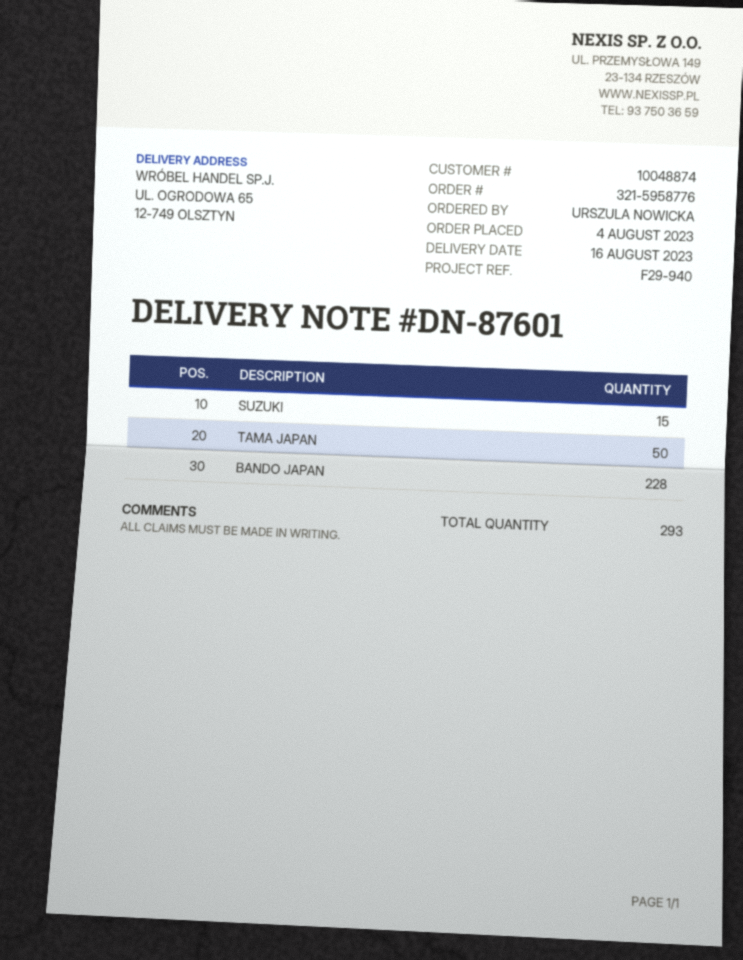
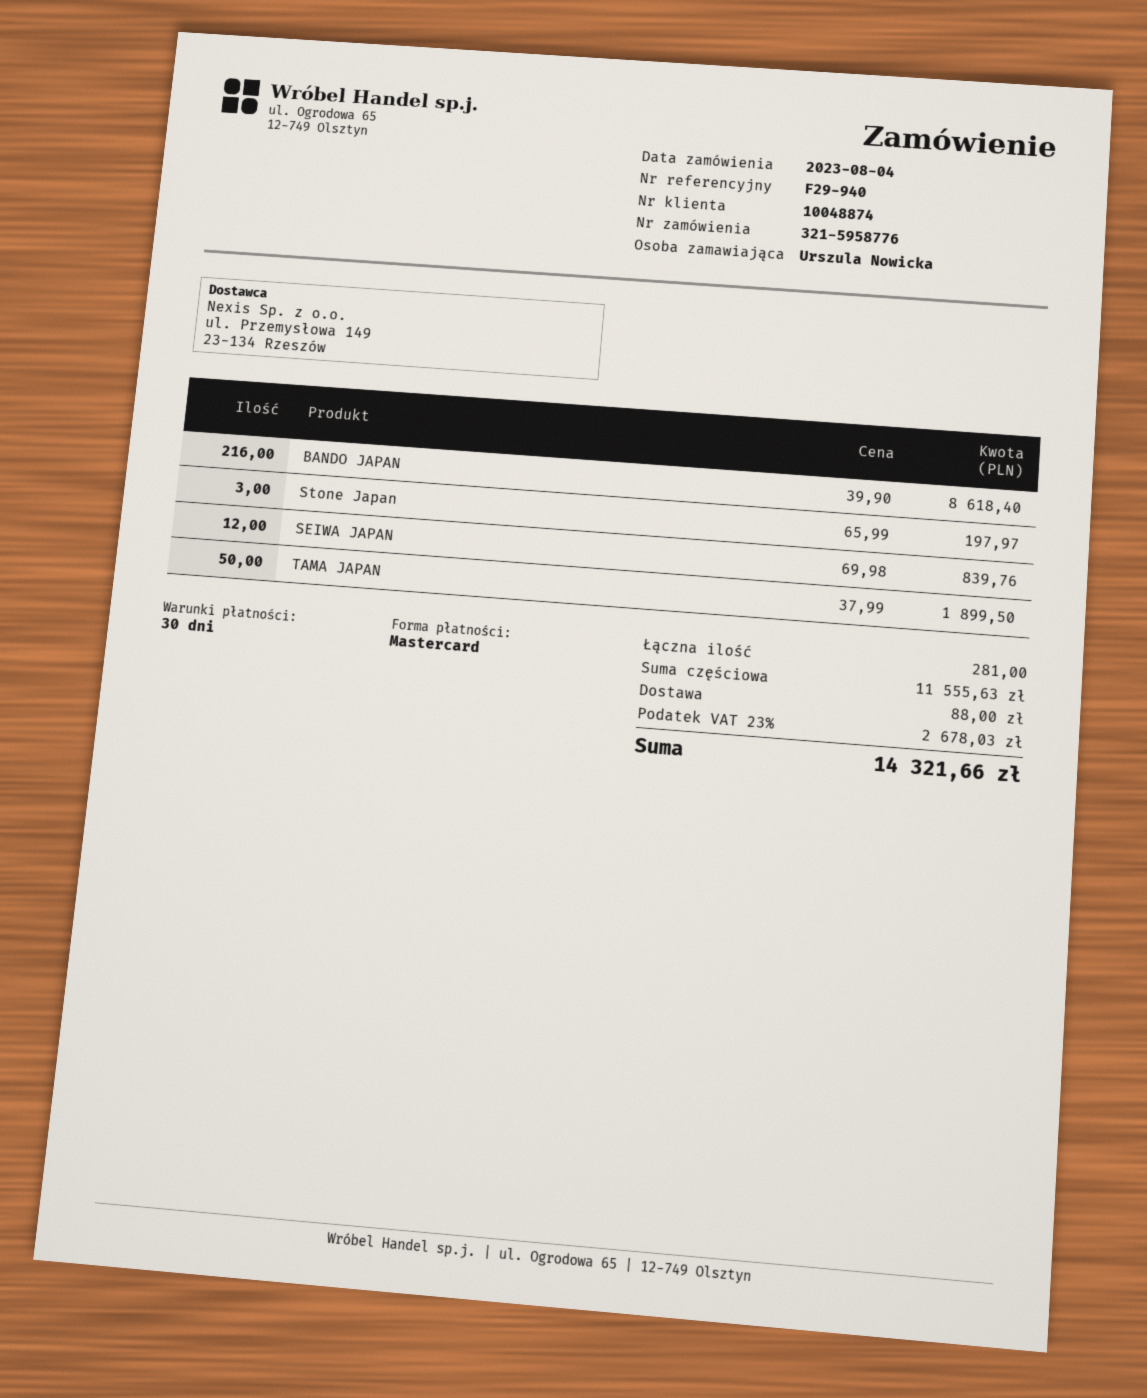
SUZUKI: 15 -> none
BANDO JAPAN: 228 -> 216
Stone Japan: none -> 3
SEIWA JAPAN: none -> 12
total quantity: 293 -> 281

